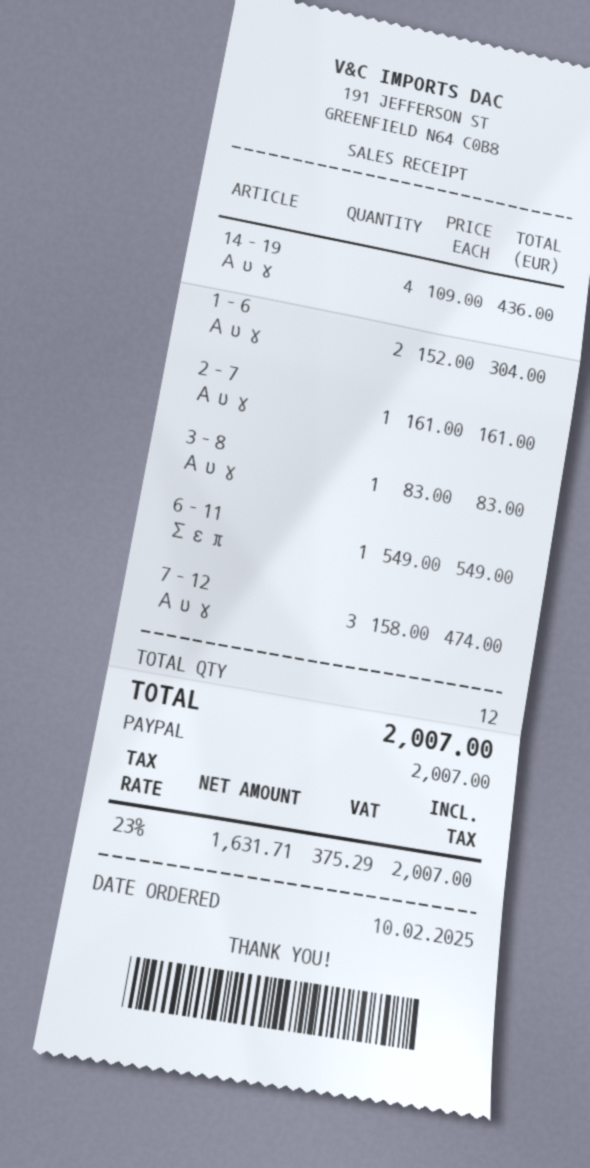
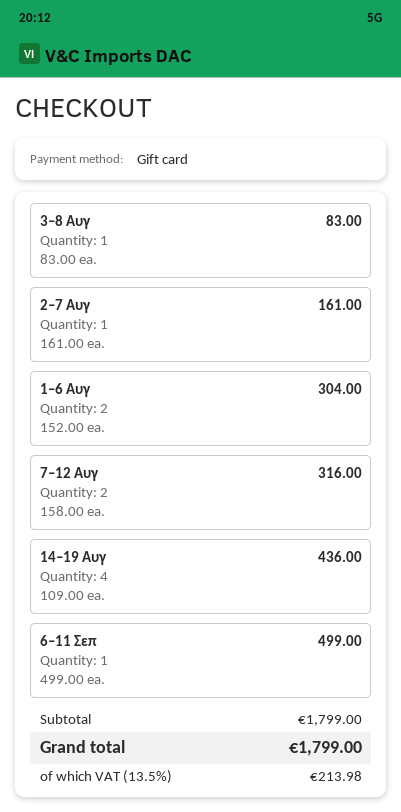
payment method: PayPal -> gift card
6–11 Σεπ: 1 x 549.00 = 549.00 -> 1 x 499.00 = 499.00
7–12 Αυγ: 3 x 158.00 = 474.00 -> 2 x 158.00 = 316.00
tax: 23% = 375.29 -> 13.5% = 213.98
total: 2007.00 -> 1799.00

